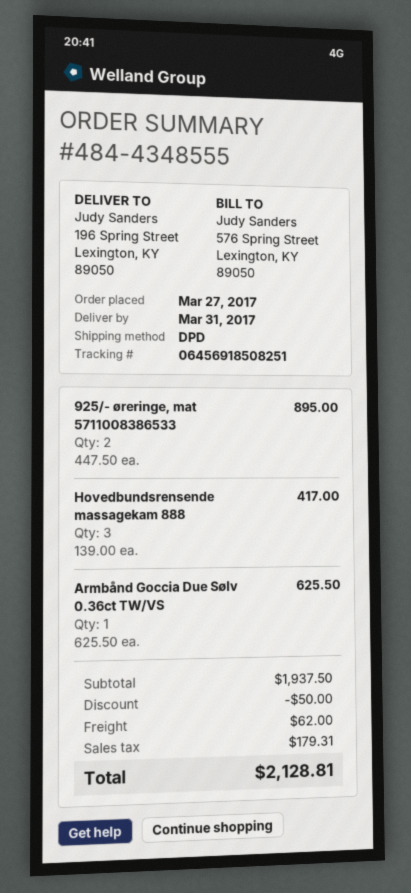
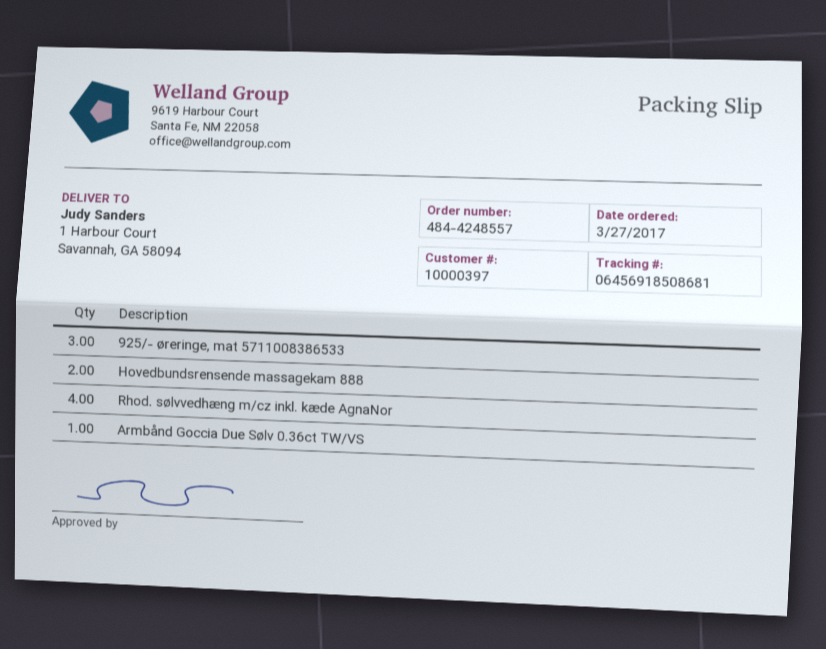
order number: 484-4348555 -> 484-4248557
tracking number: 06456918508251 -> 06456918508681
ship to: 196 Spring Street, Lexington, KY 89050 -> 1 Harbour Court, Savannah, GA 58094
925/- øreringe, mat 5711008386533: 2 -> 3
Hovedbundsrensende massagekam 888: 3 -> 2
Rhod. sølvvedhæng m/cz inkl. kæde AgnaNor: none -> 4

